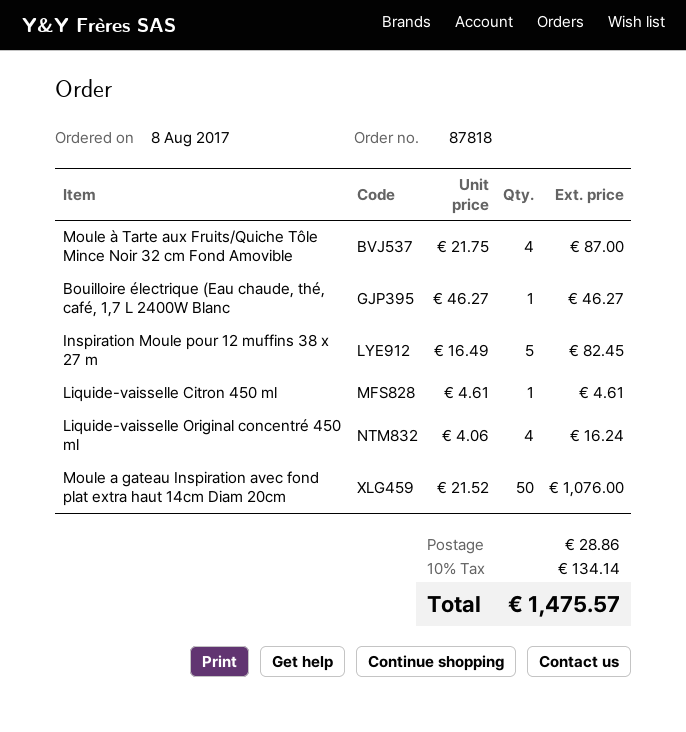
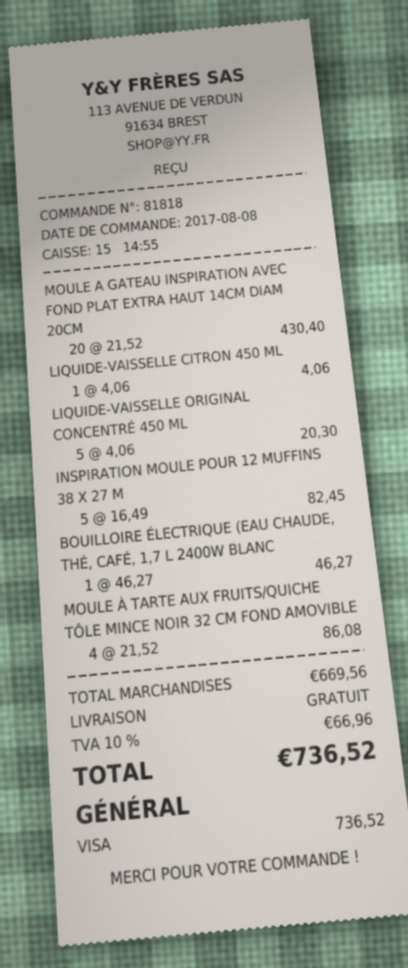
order number: 87818 -> 81818
Moule à Tarte aux Fruits/Quiche Tôle Mince Noir 32 cm Fond Amovible: 4 x 21.75 = 87.00 -> 4 x 21.52 = 86.08
Liquide-vaisselle Citron 450 ml: 1 x 4.61 = 4.61 -> 1 x 4.06 = 4.06
Liquide-vaisselle Original concentré 450 ml: 4 x 4.06 = 16.24 -> 5 x 4.06 = 20.30
Moule a gateau Inspiration avec fond plat extra haut 14cm Diam 20cm: 50 x 21.52 = 1076.00 -> 20 x 21.52 = 430.40
shipping: 28.86 -> 0.00
tax: 10% = 134.14 -> 10% = 66.96
total: 1475.57 -> 736.52

